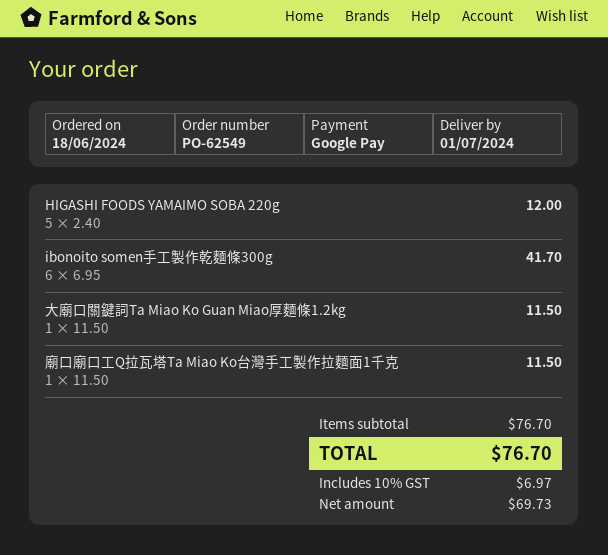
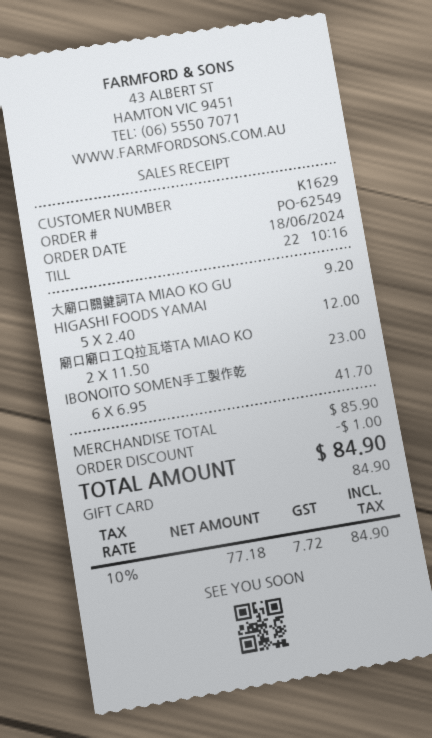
payment method: Google Pay -> gift card
大廟口關鍵詞Ta Miao Ko Guan Miao厚麵條1.2kg: 1 x 11.50 = 11.50 -> 1 x 9.20 = 9.20
廟口廟口工Q拉瓦塔Ta Miao Ko台灣手工製作拉麵面1千克: 1 x 11.50 = 11.50 -> 2 x 11.50 = 23.00
subtotal: 76.70 -> 85.90
discount: none -> 1.00
net: 69.73 -> 77.18
tax: 10% = 6.97 -> 10% = 7.72
total: 76.70 -> 84.90

